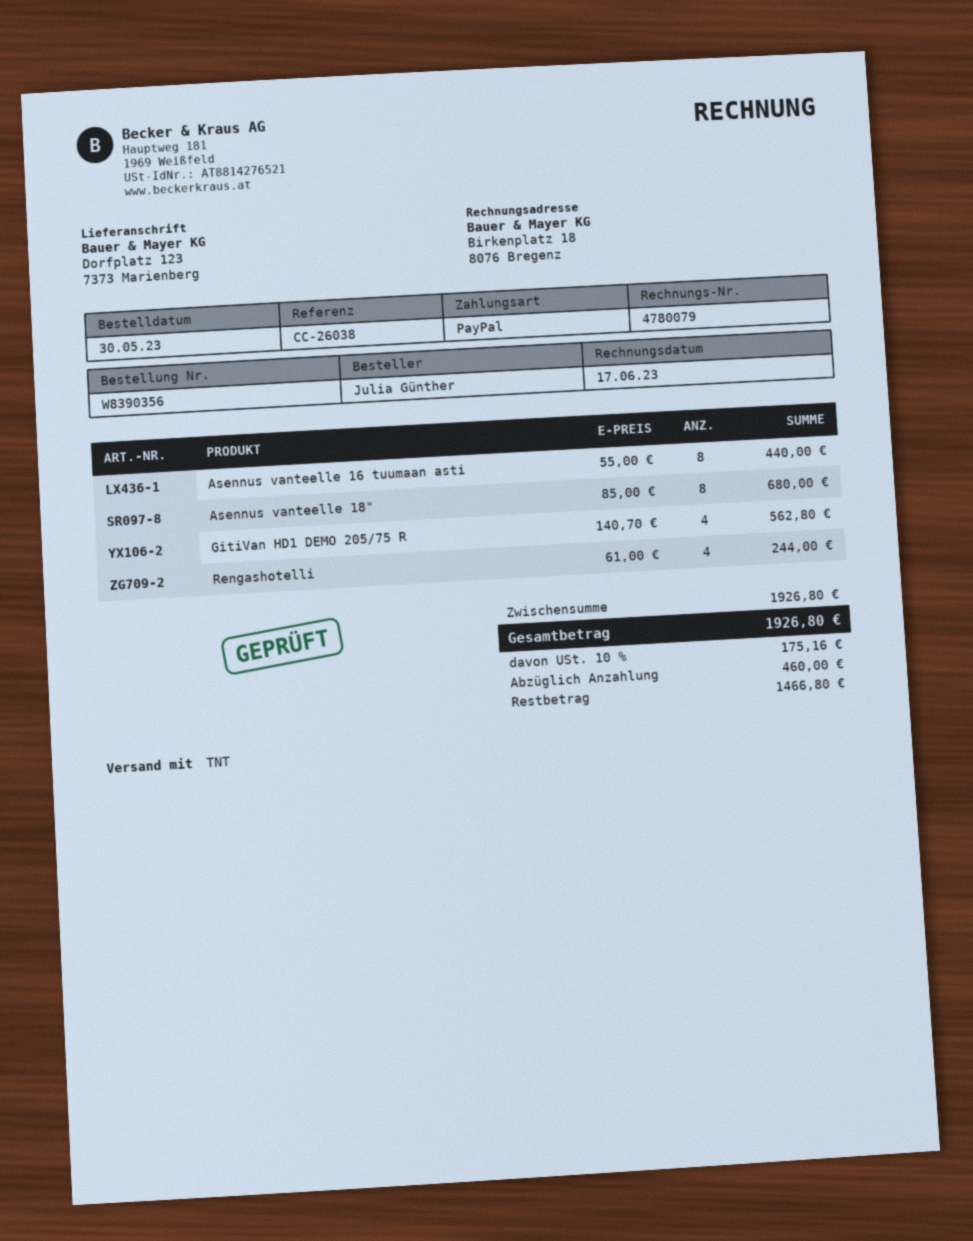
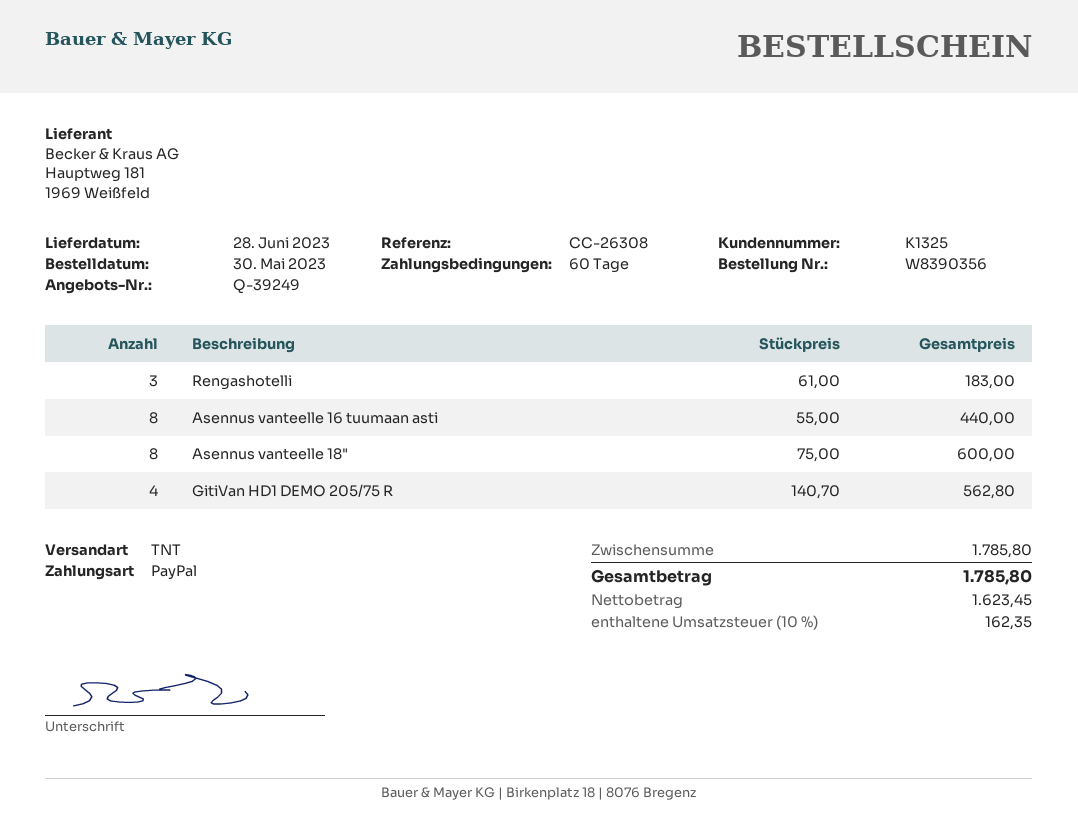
reference: CC-26038 -> CC-26308
Asennus vanteelle 18": 8 x 85.00 = 680.00 -> 8 x 75.00 = 600.00
Rengashotelli: 4 x 61.00 = 244.00 -> 3 x 61.00 = 183.00
subtotal: 1926.80 -> 1785.80
tax: 10% = 175.16 -> 10% = 162.35
total: 1926.80 -> 1785.80

